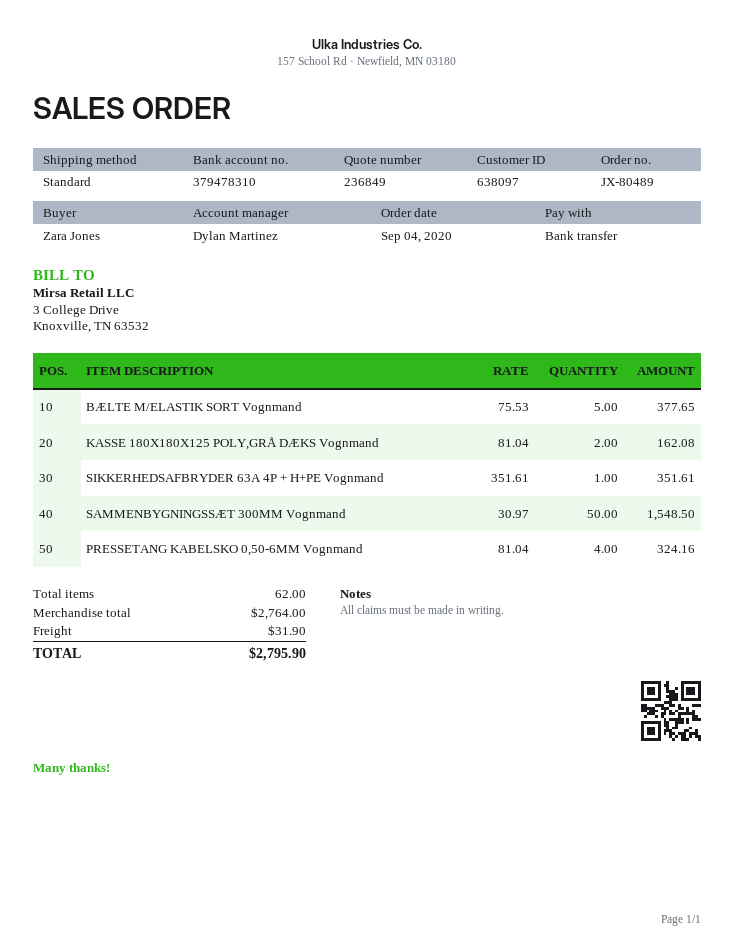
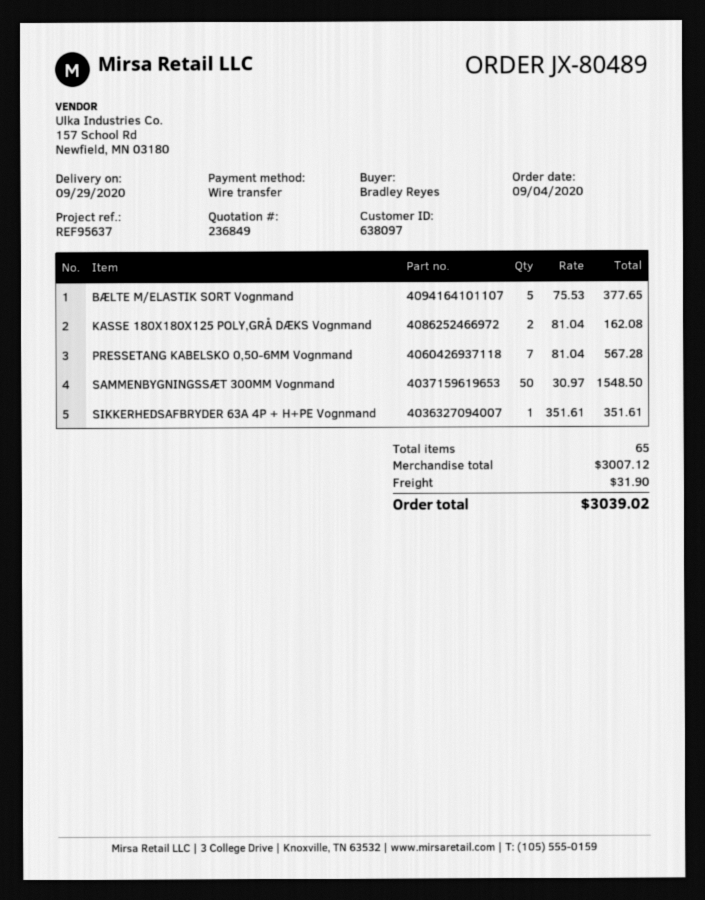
ordered by: Zara Jones -> Bradley Reyes
PRESSETANG KABELSKO 0,50-6MM Vognmand: 4 x 81.04 = 324.16 -> 7 x 81.04 = 567.28
total quantity: 62 -> 65
subtotal: 2764.00 -> 3007.12
total: 2795.90 -> 3039.02

